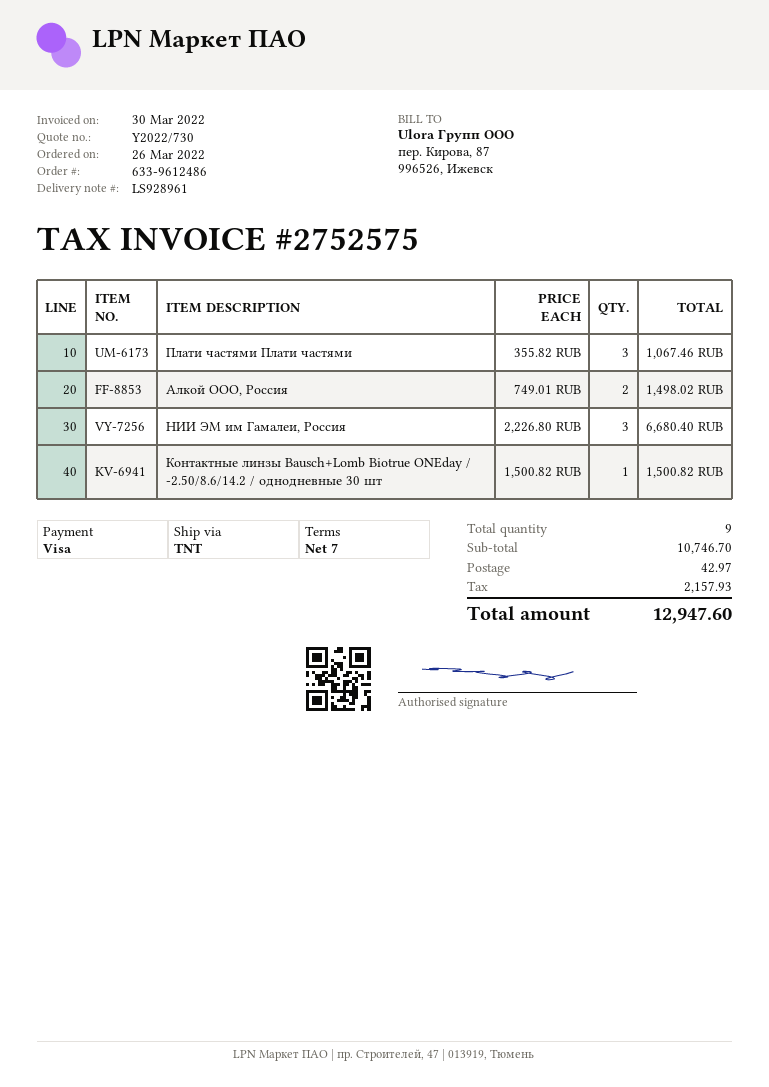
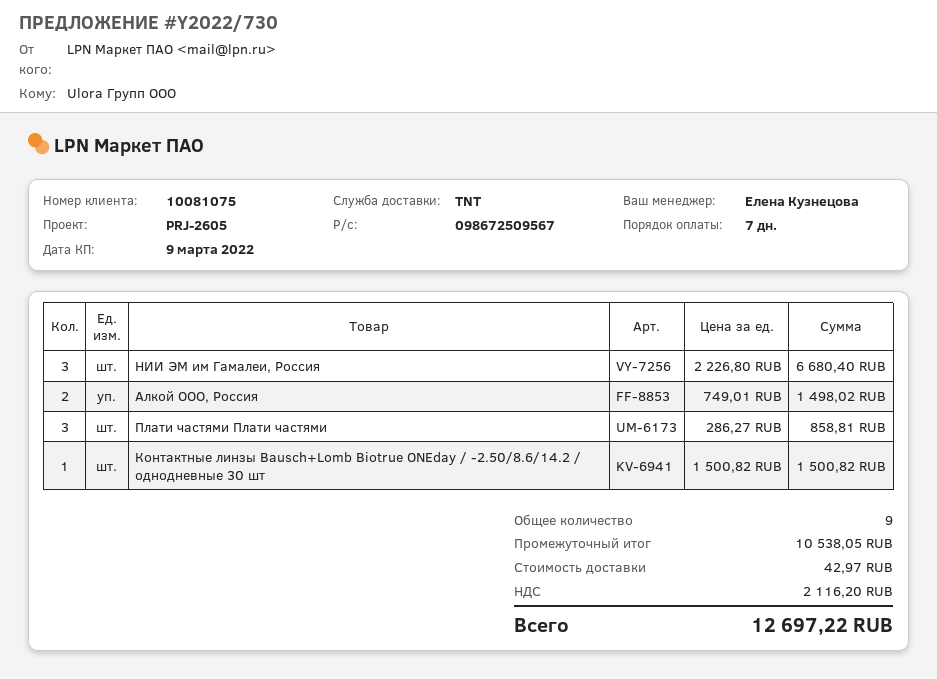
Плати частями Плати частями: 3 x 355.82 = 1067.46 -> 3 x 286.27 = 858.81
subtotal: 10746.70 -> 10538.05
tax: 2157.93 -> 2116.20
total: 12947.60 -> 12697.22

